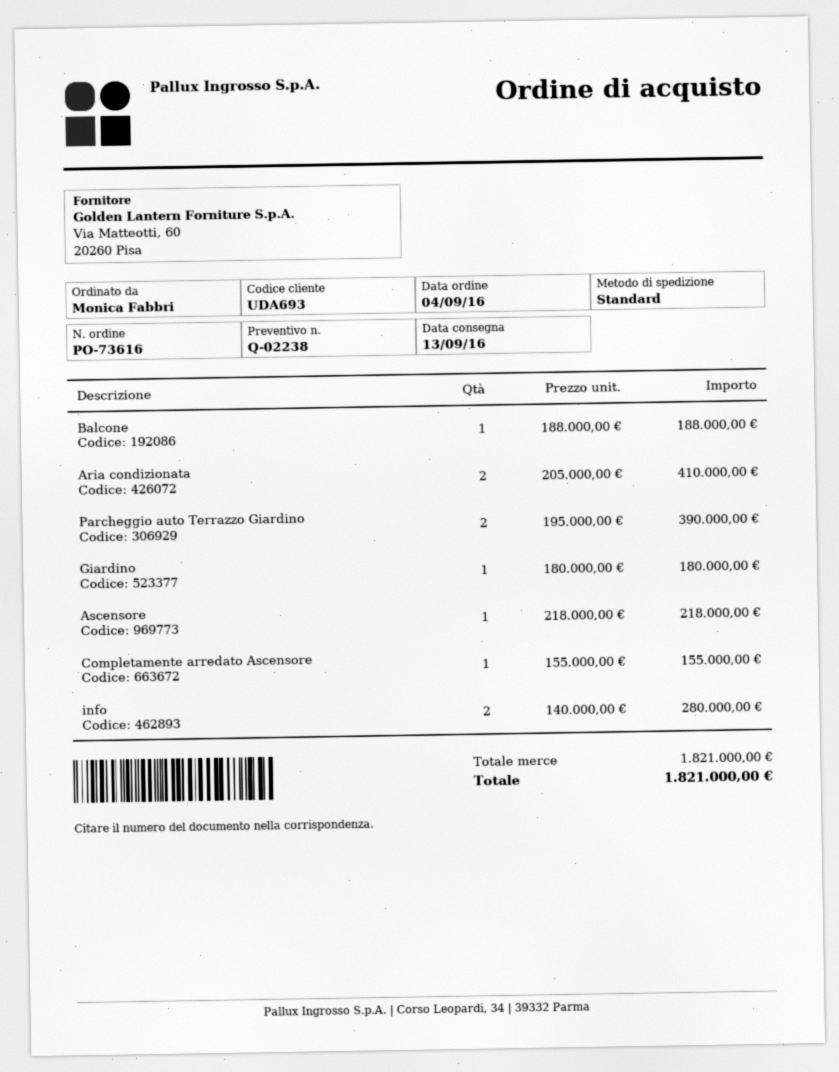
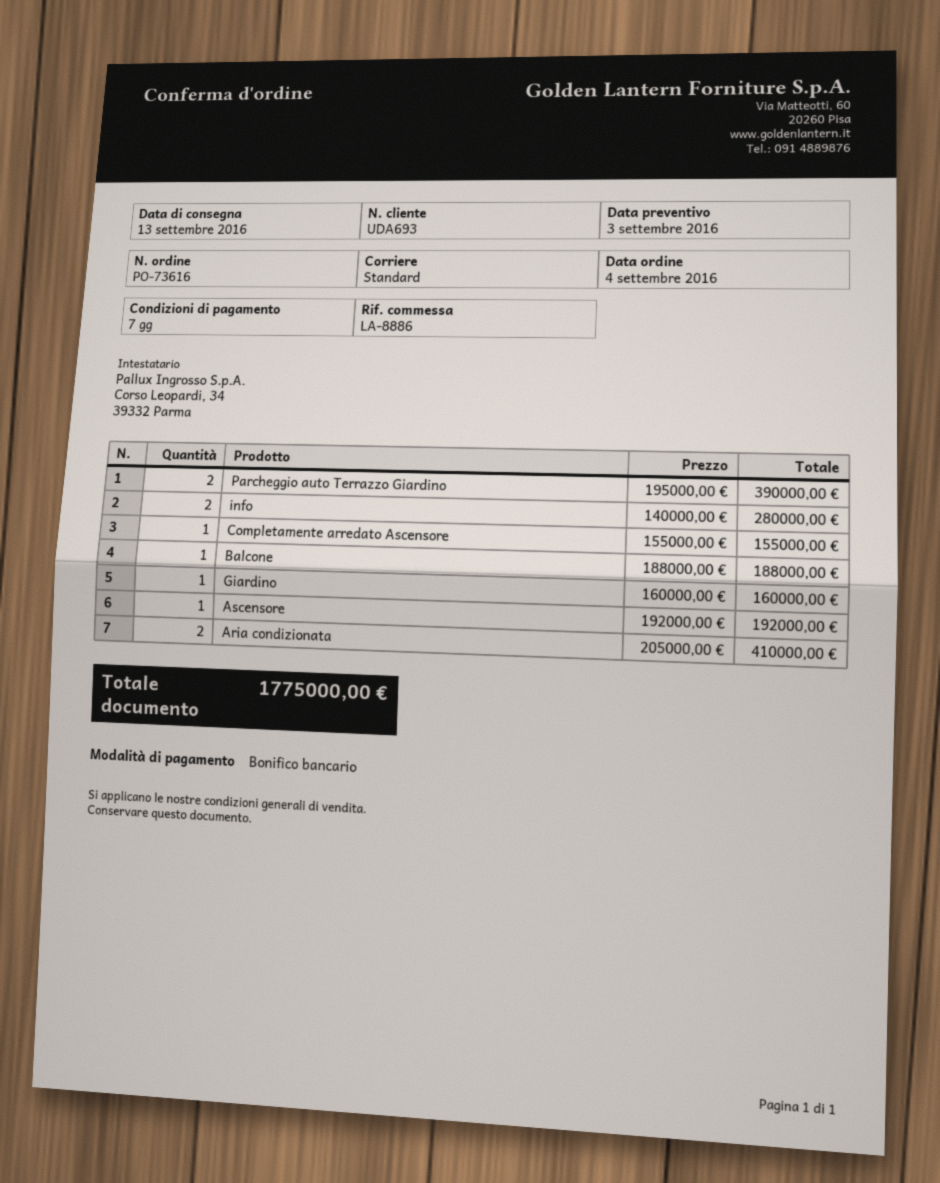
Giardino: 1 x 180000.00 = 180000.00 -> 1 x 160000.00 = 160000.00
Ascensore: 1 x 218000.00 = 218000.00 -> 1 x 192000.00 = 192000.00
total: 1821000.00 -> 1775000.00

